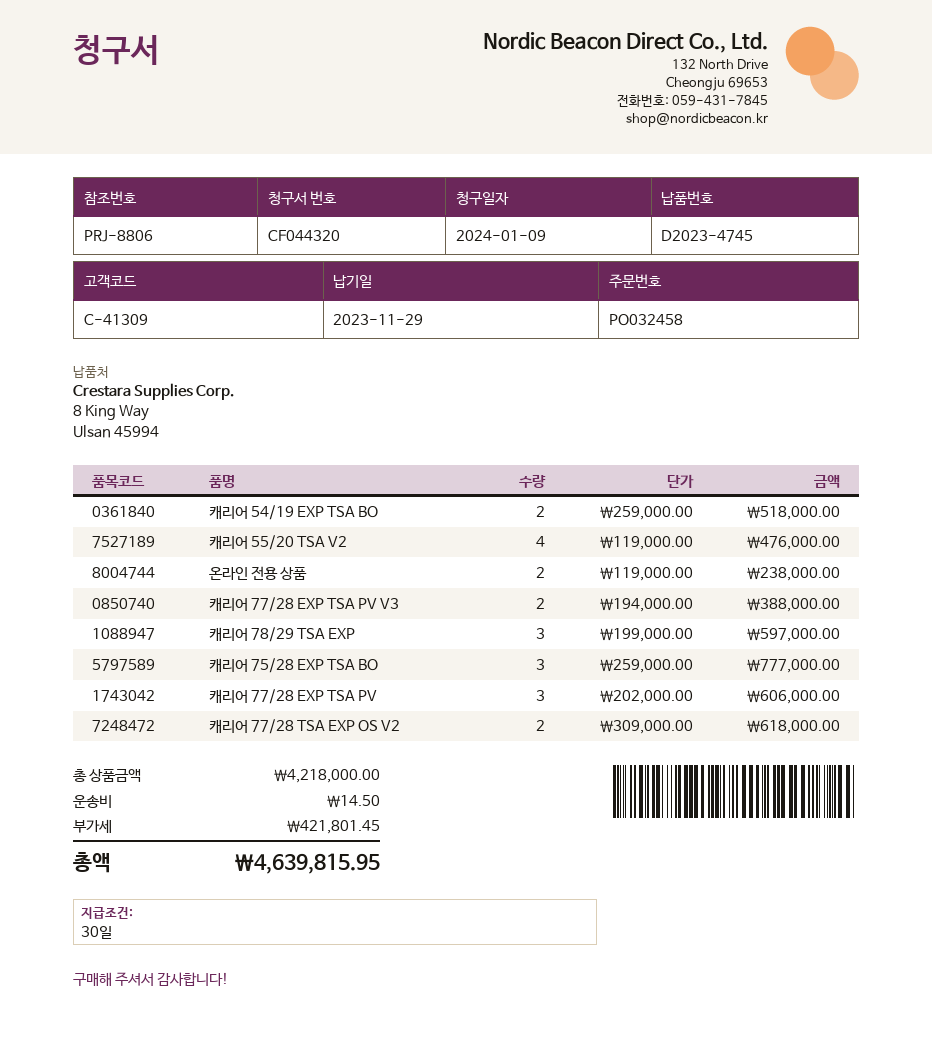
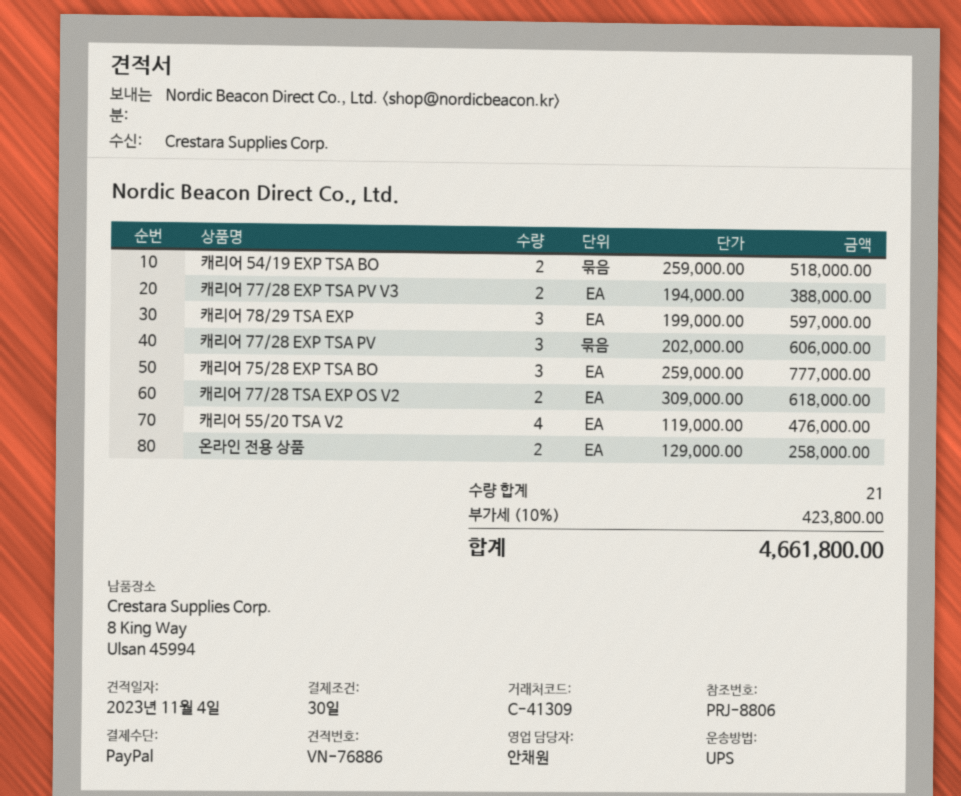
온라인 전용 상품: 2 x 119000.00 = 238000.00 -> 2 x 129000.00 = 258000.00
shipping: 14.50 -> none
tax: 421801.45 -> 423800.00
total: 4639815.95 -> 4661800.00

